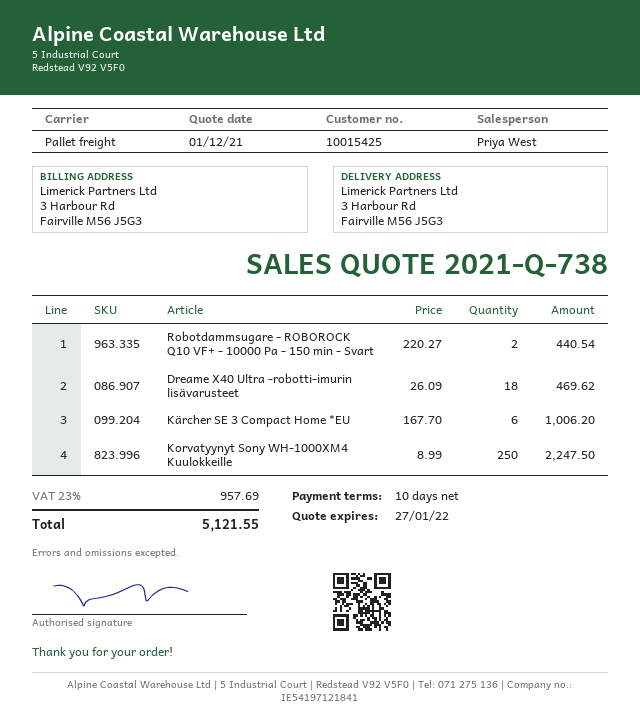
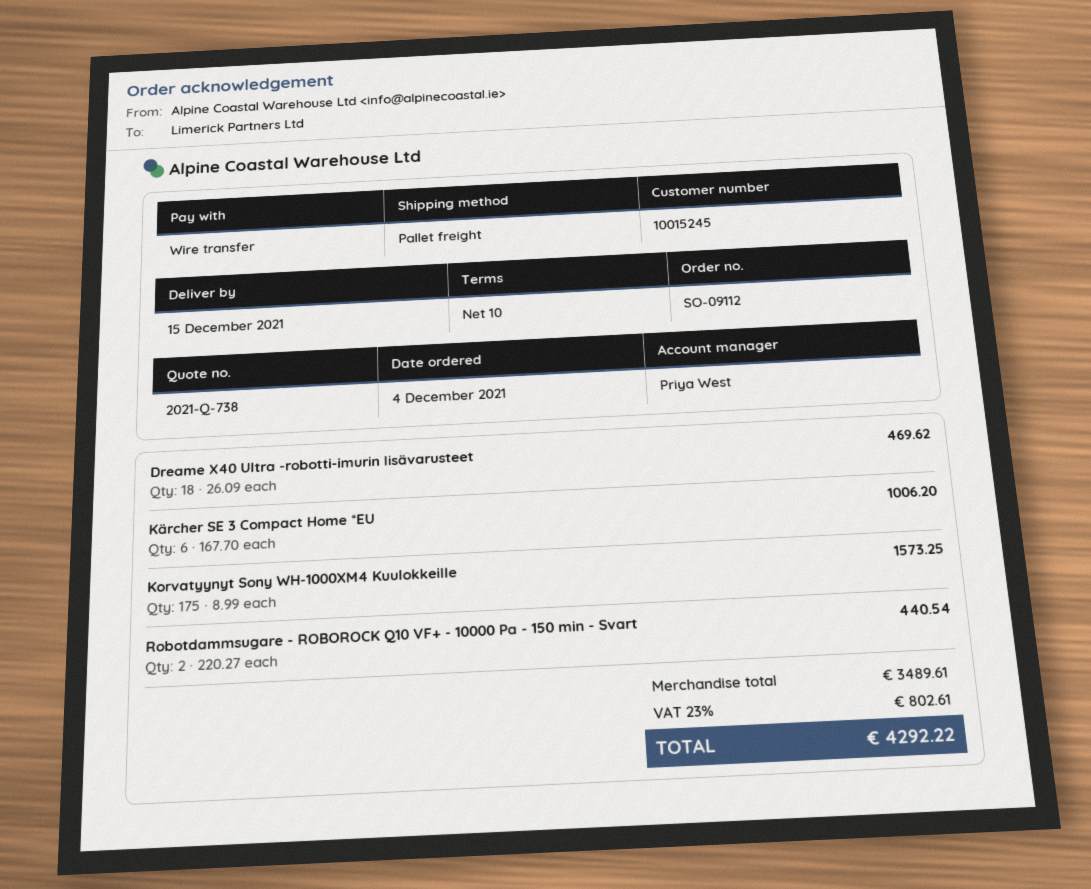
customer number: 10015425 -> 10015245
Korvatyynyt Sony WH-1000XM4 Kuulokkeille: 250 x 8.99 = 2247.50 -> 175 x 8.99 = 1573.25
tax: 23% = 957.69 -> 23% = 802.61
total: 5121.55 -> 4292.22

